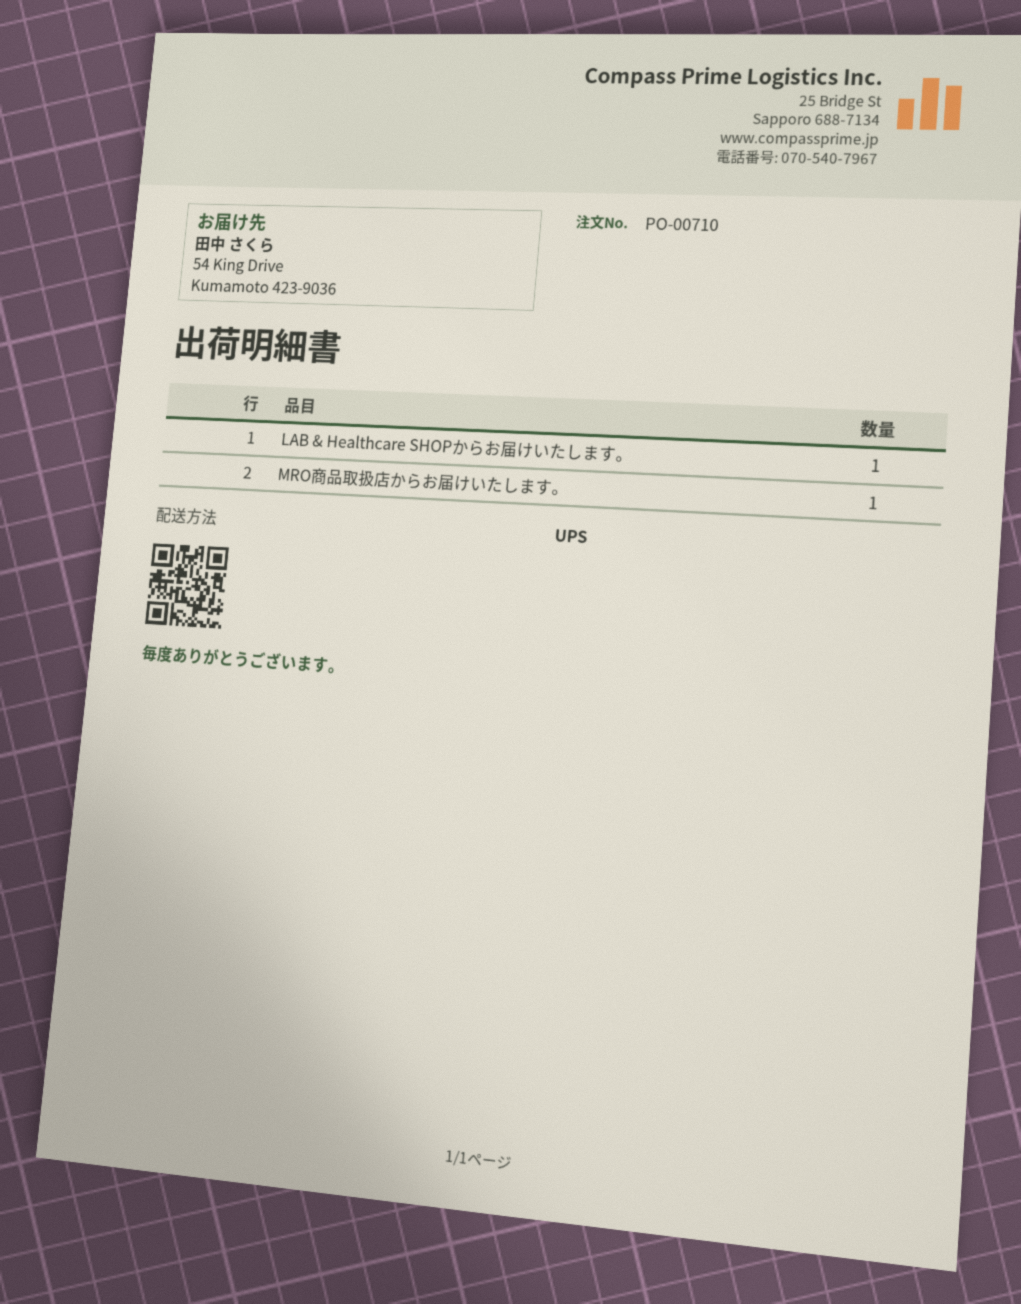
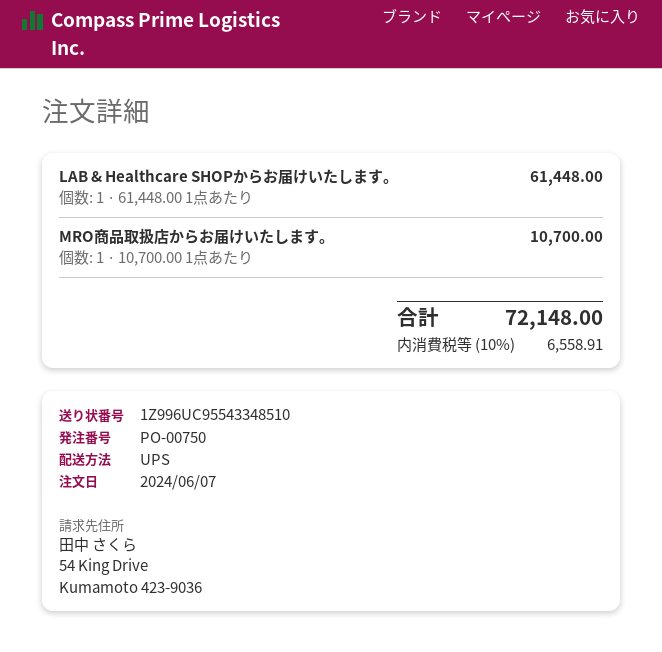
order number: PO-00710 -> PO-00750

